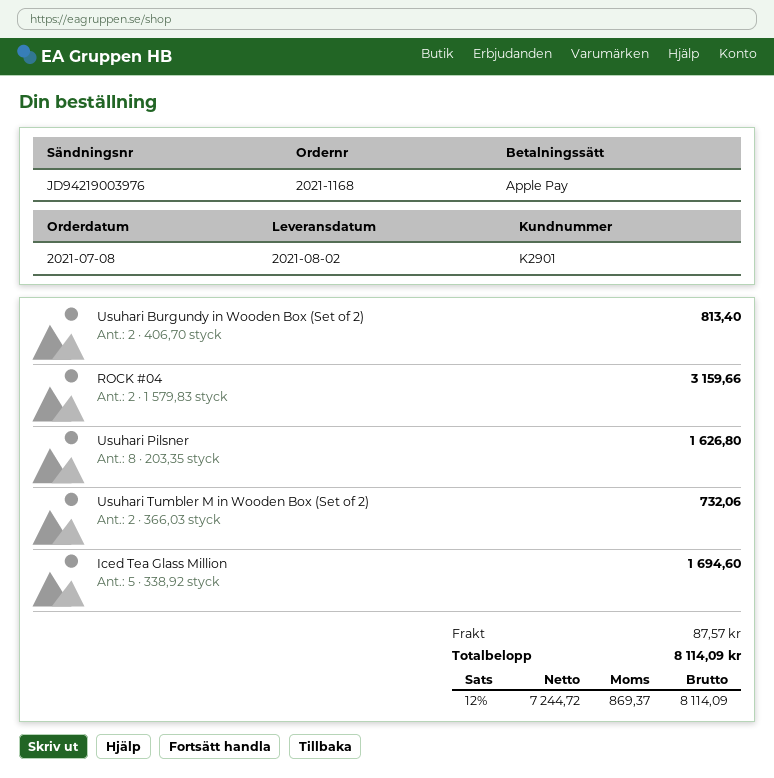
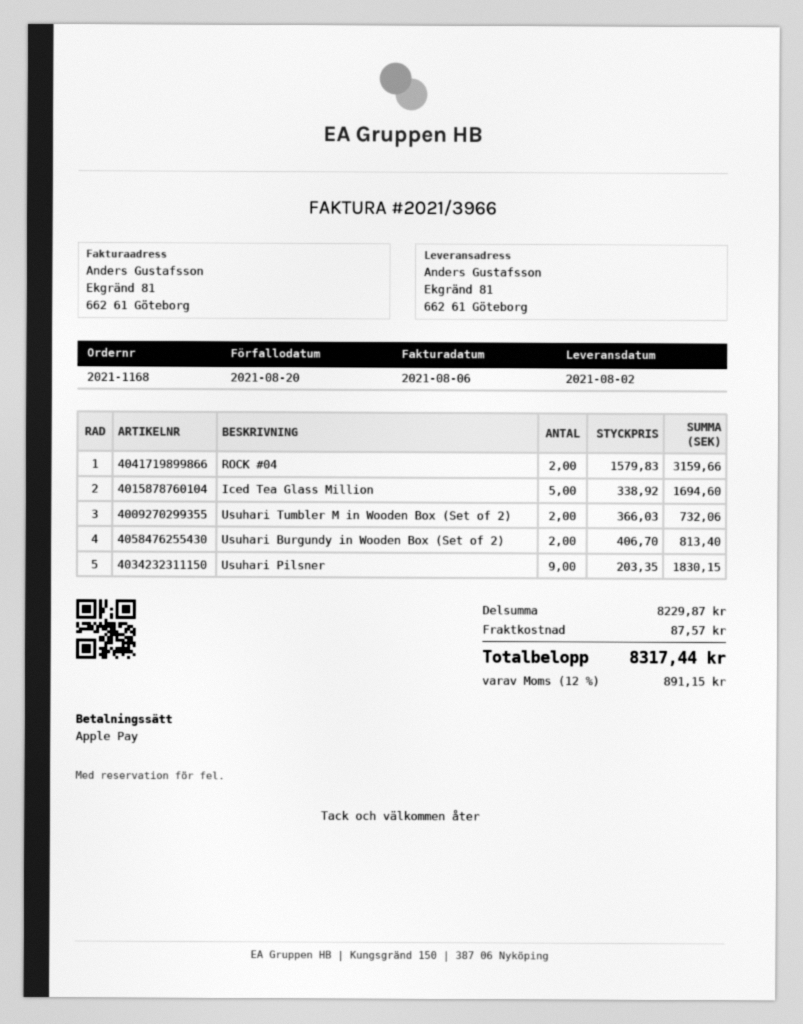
Usuhari Pilsner: 8 x 203.35 = 1626.80 -> 9 x 203.35 = 1830.15
tax: 12% = 869.37 -> 12% = 891.15
total: 8114.09 -> 8317.44

